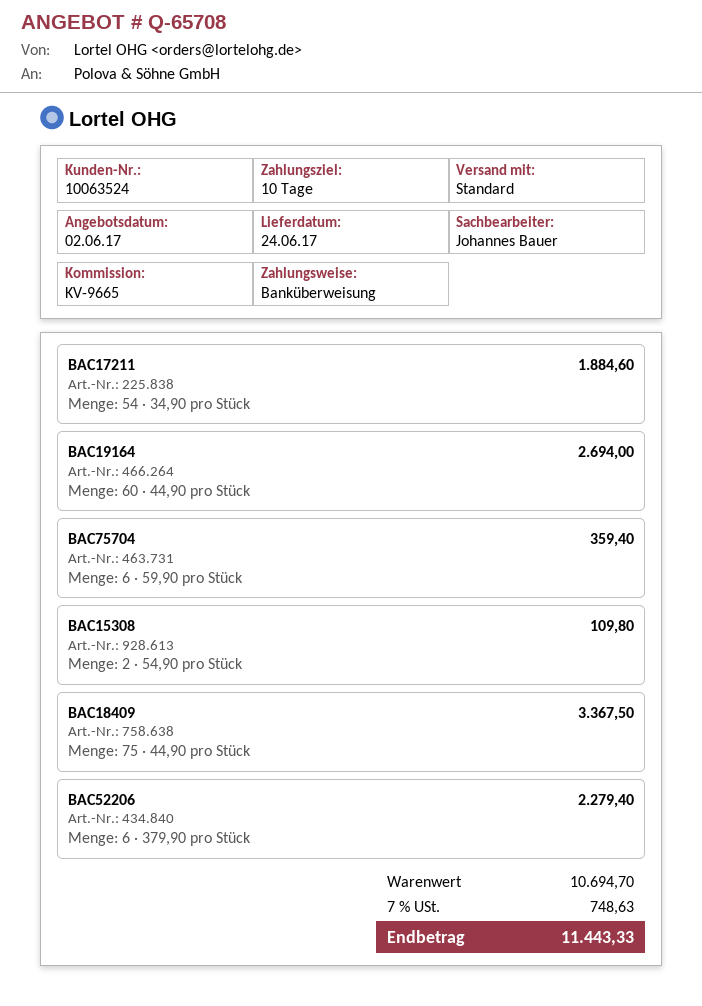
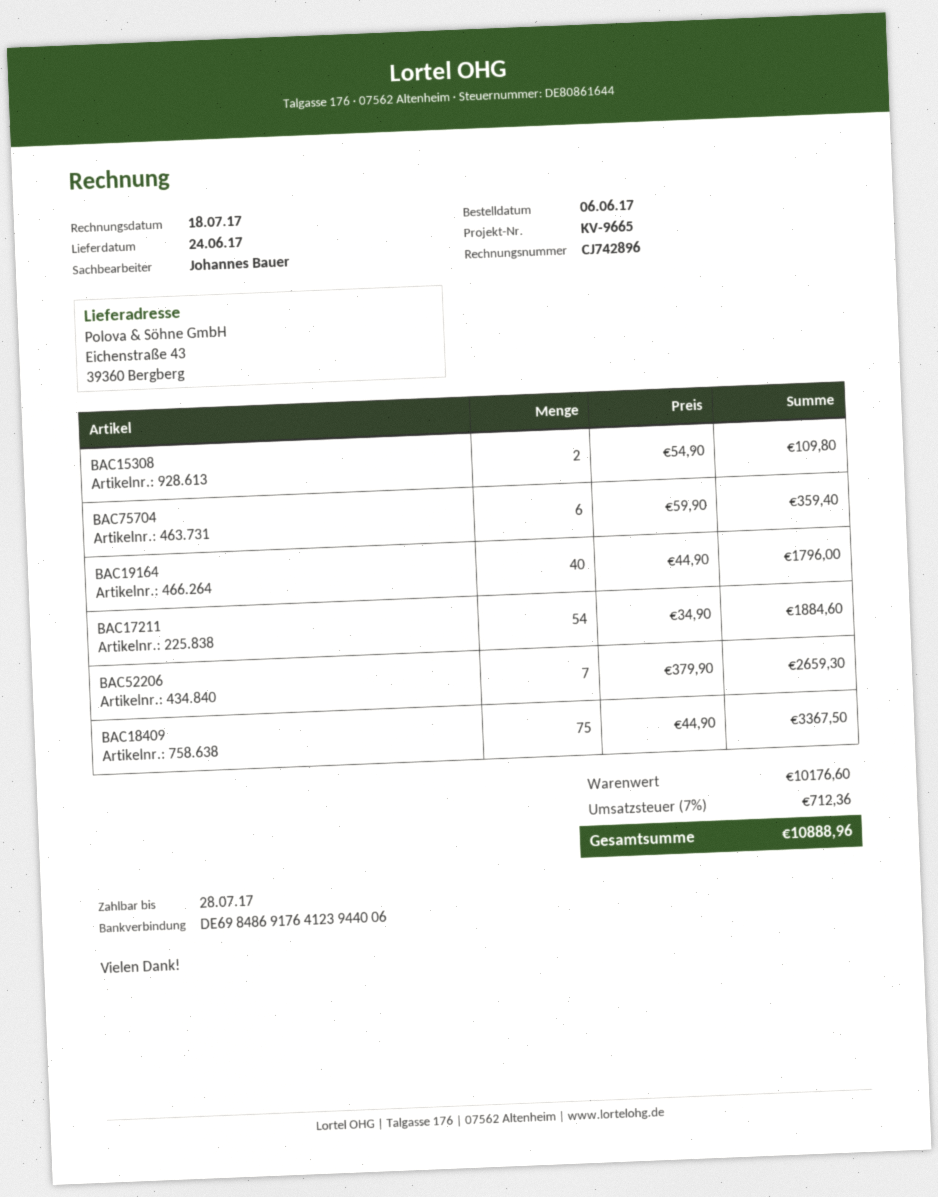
BAC19164: 60 x 44.90 = 2694.00 -> 40 x 44.90 = 1796.00
BAC52206: 6 x 379.90 = 2279.40 -> 7 x 379.90 = 2659.30
subtotal: 10694.70 -> 10176.60
tax: 7% = 748.63 -> 7% = 712.36
total: 11443.33 -> 10888.96

